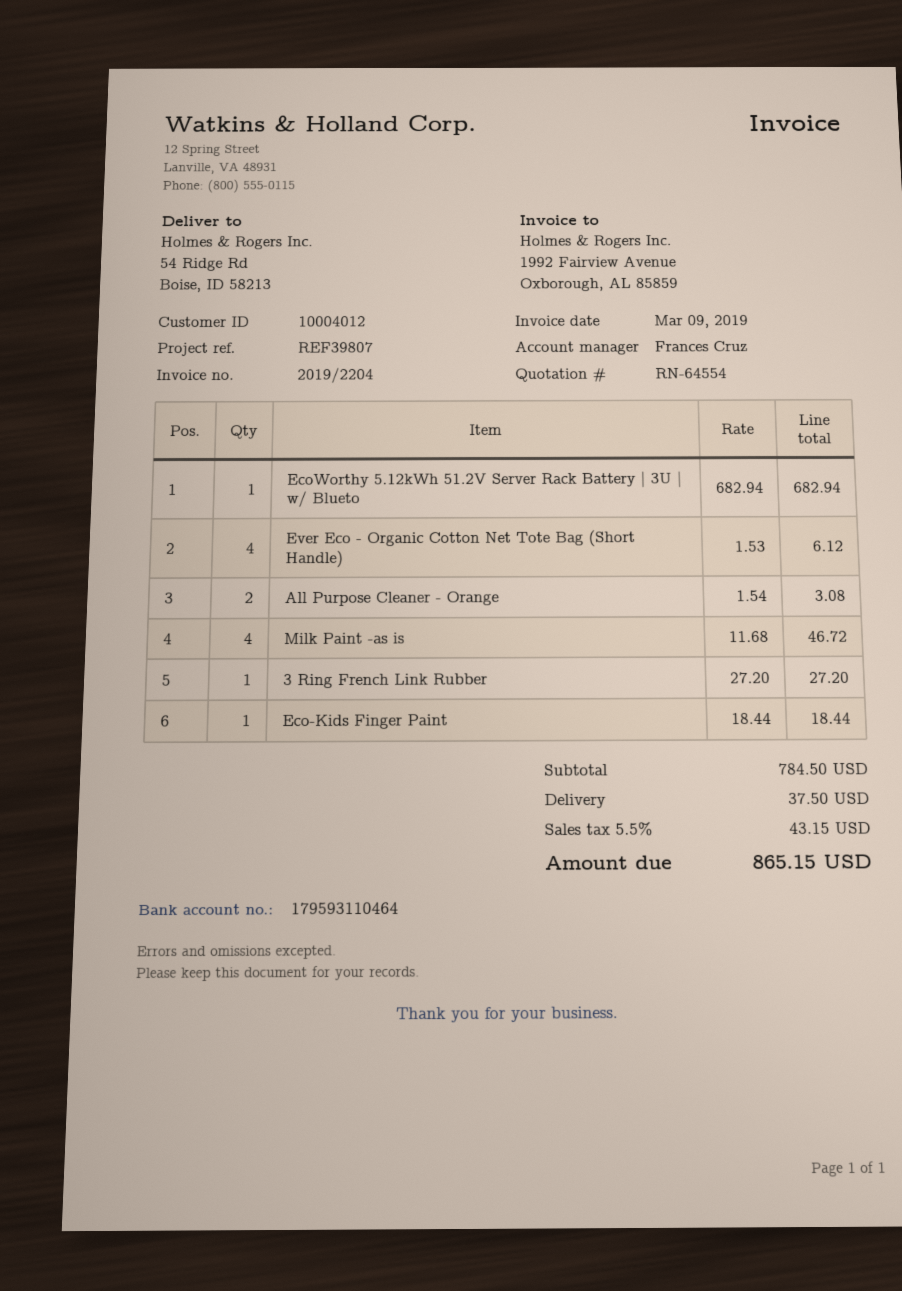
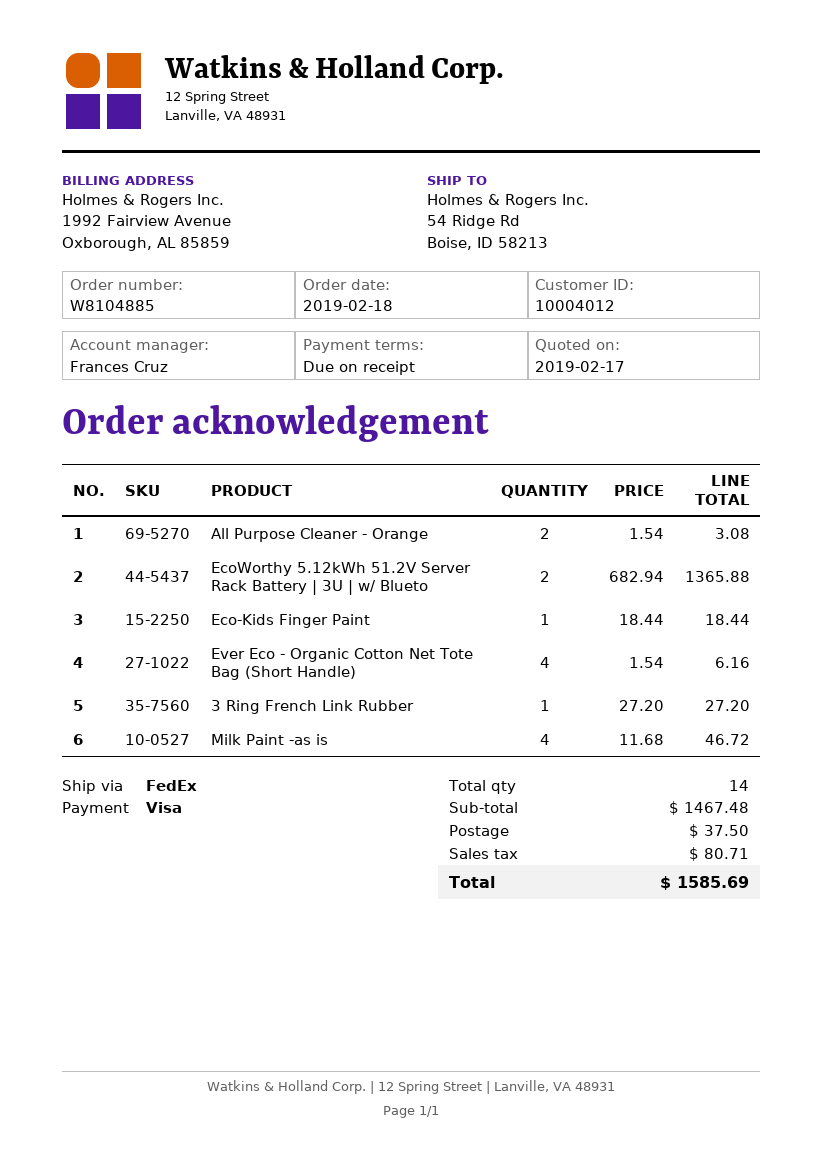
EcoWorthy 5.12kWh 51.2V Server Rack Battery | 3U | w/ Blueto: 1 x 682.94 = 682.94 -> 2 x 682.94 = 1365.88
Ever Eco - Organic Cotton Net Tote Bag (Short Handle): 4 x 1.53 = 6.12 -> 4 x 1.54 = 6.16
subtotal: 784.50 -> 1467.48
tax: 43.15 -> 80.71
total: 865.15 -> 1585.69

